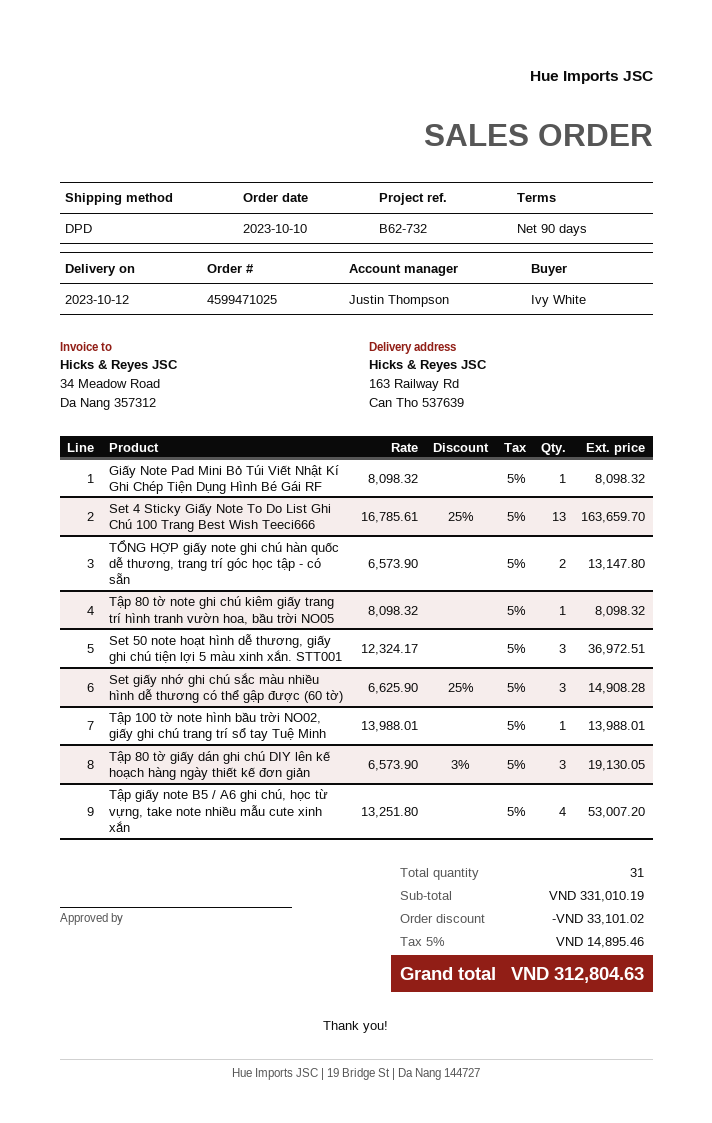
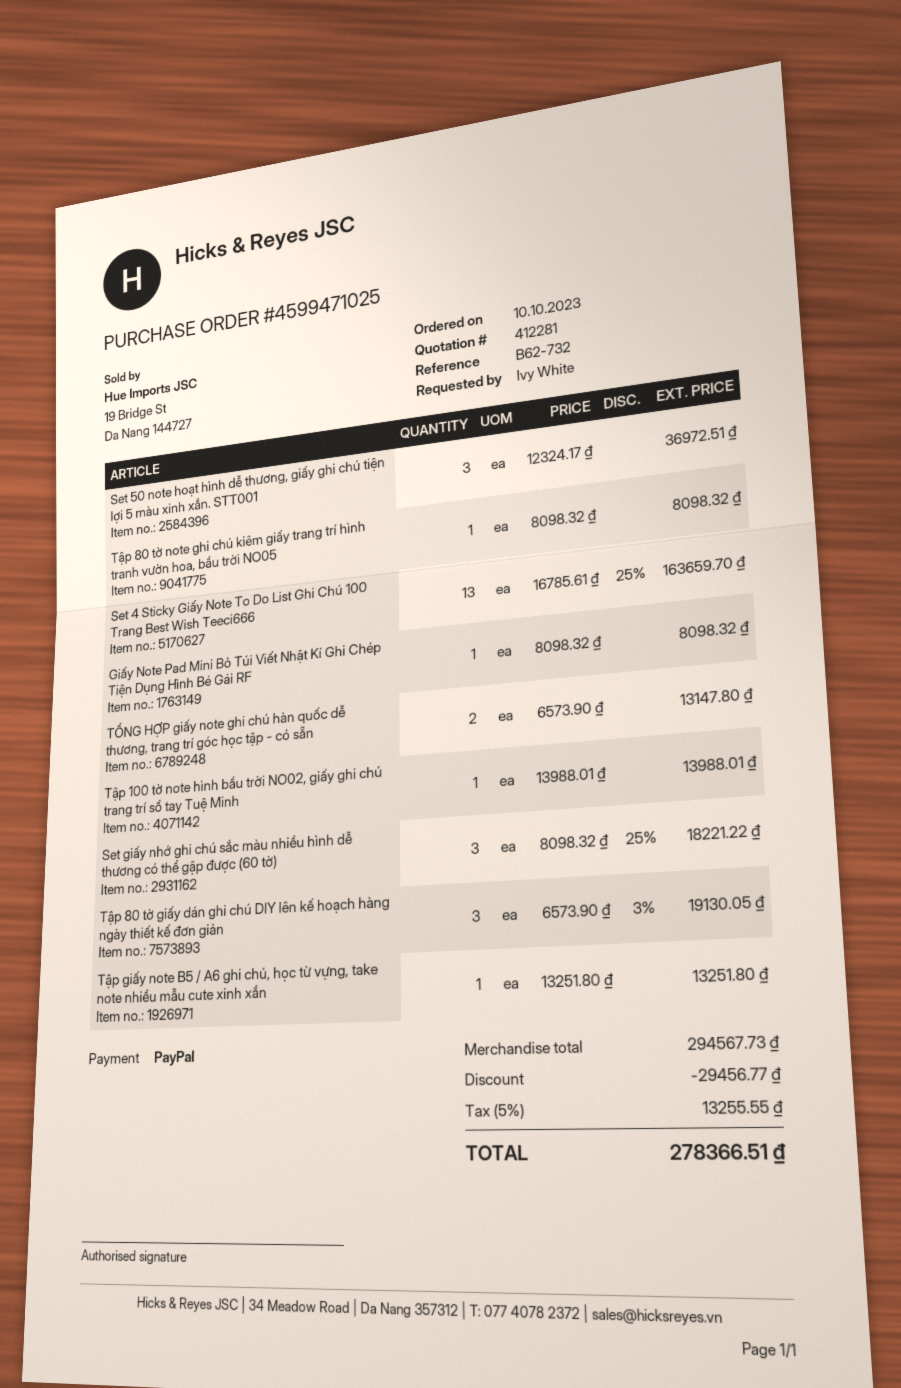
Set giấy nhớ ghi chú sắc màu nhiều hình dễ thương có thể gập được (60 tờ): 3 x 6625.90 - 25% = 14908.28 -> 3 x 8098.32 - 25% = 18221.22
Tập giấy note B5 / A6 ghi chú, học từ vựng, take note nhiều mẫu cute xinh xắn: 4 x 13251.80 = 53007.20 -> 1 x 13251.80 = 13251.80
subtotal: 331010.19 -> 294567.73
discount: 33101.02 -> 29456.77
tax: 5% = 14895.46 -> 5% = 13255.55
total: 312804.63 -> 278366.51

